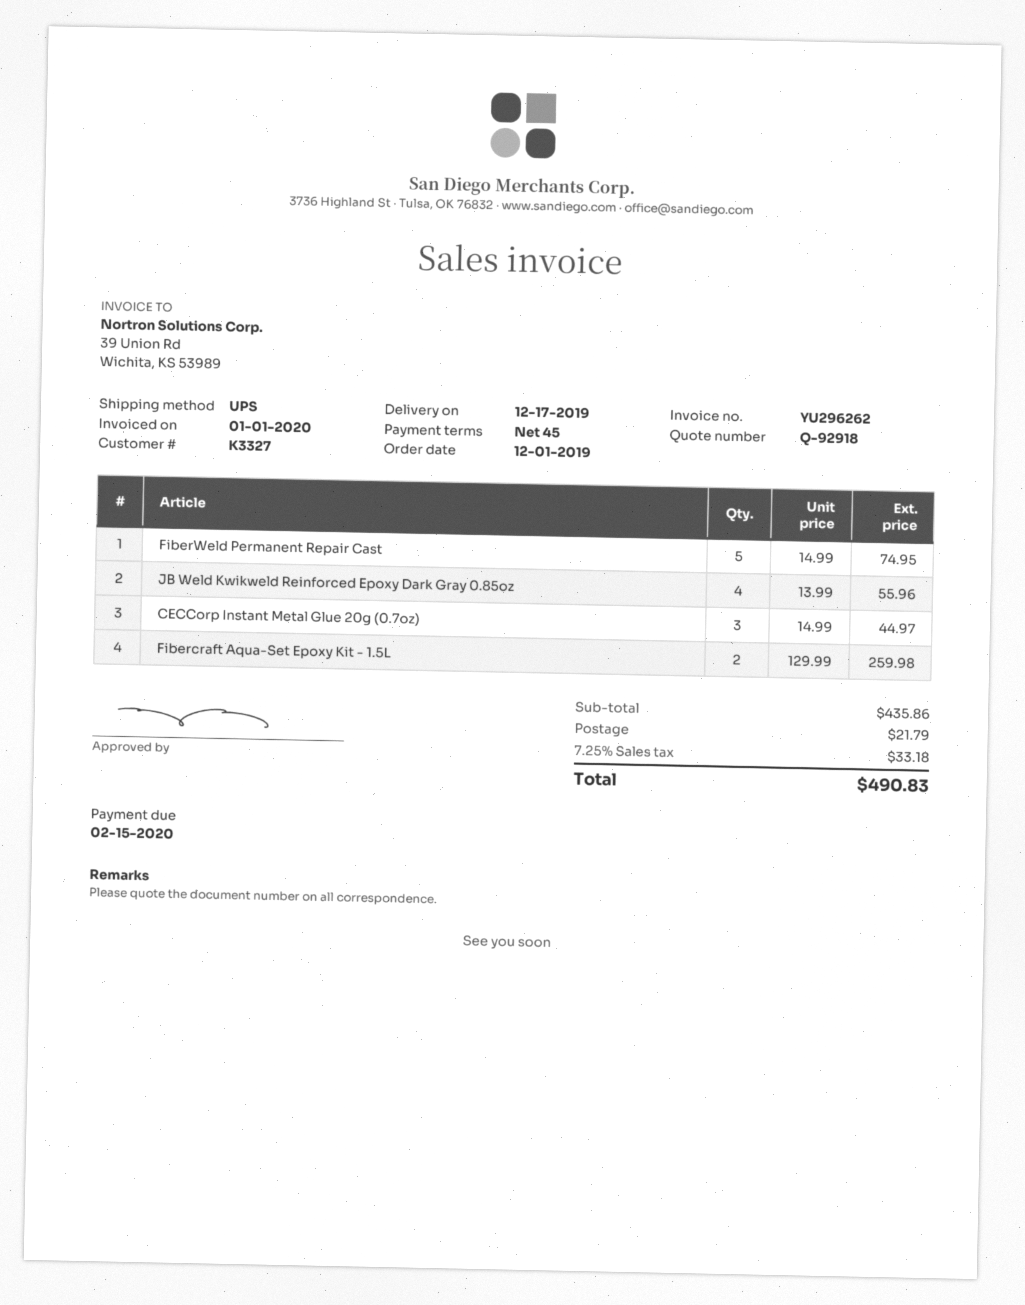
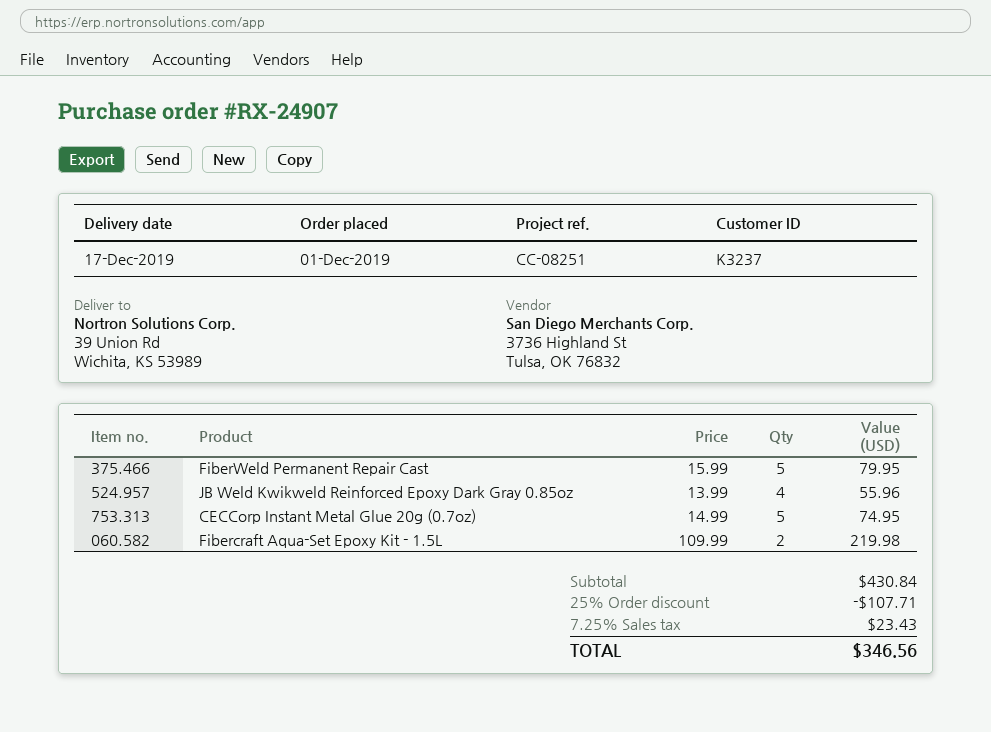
customer number: K3327 -> K3237
FiberWeld Permanent Repair Cast: 5 x 14.99 = 74.95 -> 5 x 15.99 = 79.95
CECCorp Instant Metal Glue 20g (0.7oz): 3 x 14.99 = 44.97 -> 5 x 14.99 = 74.95
Fibercraft Aqua-Set Epoxy Kit - 1.5L: 2 x 129.99 = 259.98 -> 2 x 109.99 = 219.98
subtotal: 435.86 -> 430.84
discount: none -> 25% = 107.71
shipping: 21.79 -> none
tax: 7.25% = 33.18 -> 7.25% = 23.43
total: 490.83 -> 346.56

